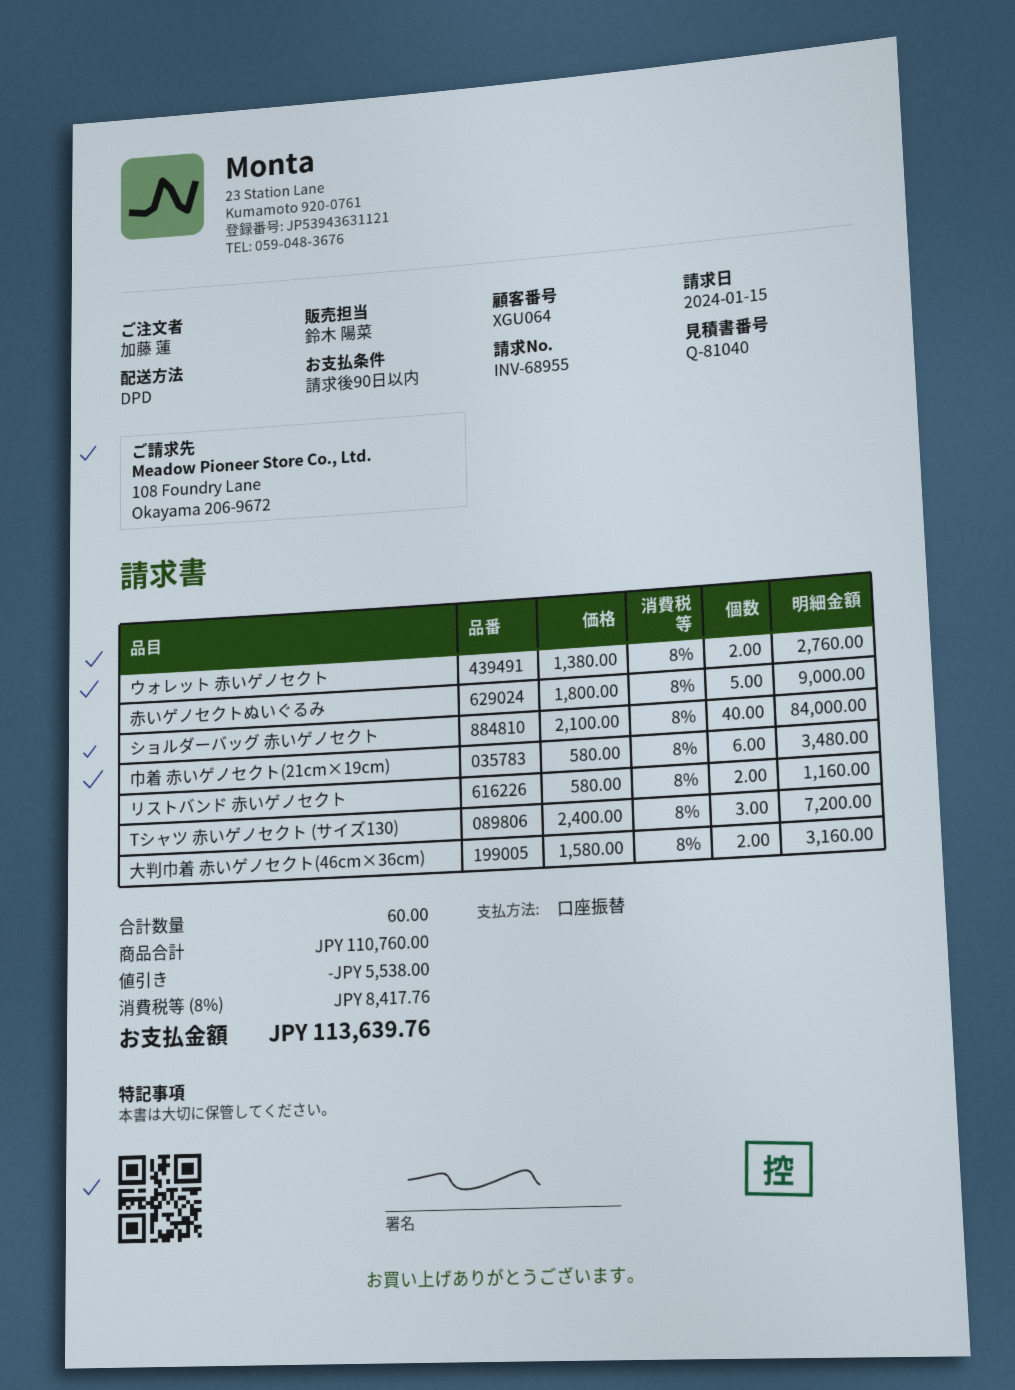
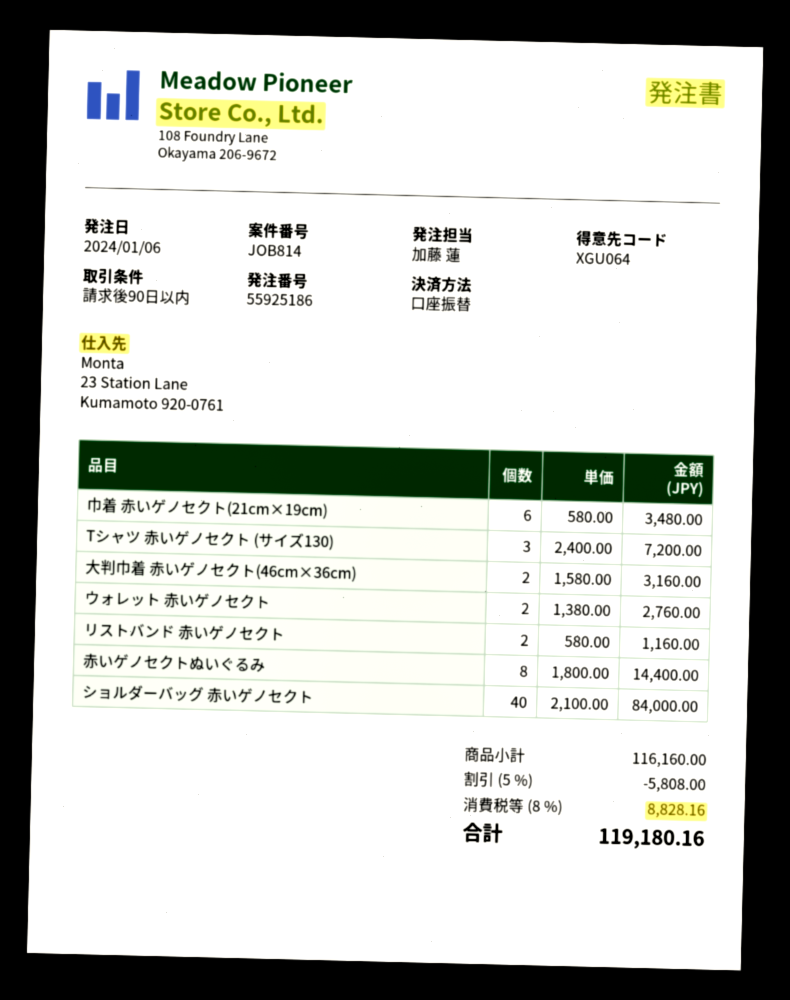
赤いゲノセクトぬいぐるみ: 5 x 1800.00 = 9000.00 -> 8 x 1800.00 = 14400.00
subtotal: 110760.00 -> 116160.00
discount: 5538.00 -> 5808.00
tax: 8% = 8417.76 -> 8% = 8828.16
total: 113639.76 -> 119180.16

